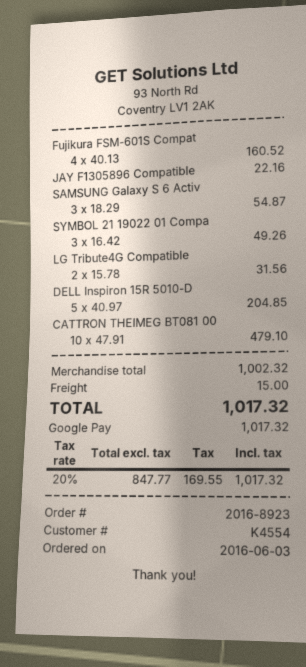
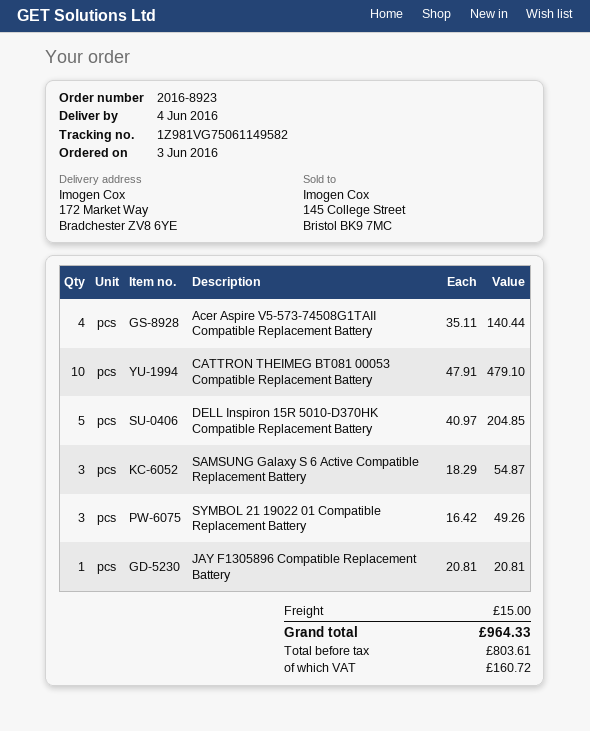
Fujikura FSM-601S Compat: 4 x 40.13 = 160.52 -> none
JAY F1305896 Compatible: 1 x 22.16 = 22.16 -> 1 x 20.81 = 20.81
LG Tribute4G Compatible: 2 x 15.78 = 31.56 -> none
Acer Aspire V5-573-74508G1TAII Compatible Replacement Battery: none -> 4 x 35.11 = 140.44
net: 847.77 -> 803.61
tax: 169.55 -> 160.72
total: 1017.32 -> 964.33

